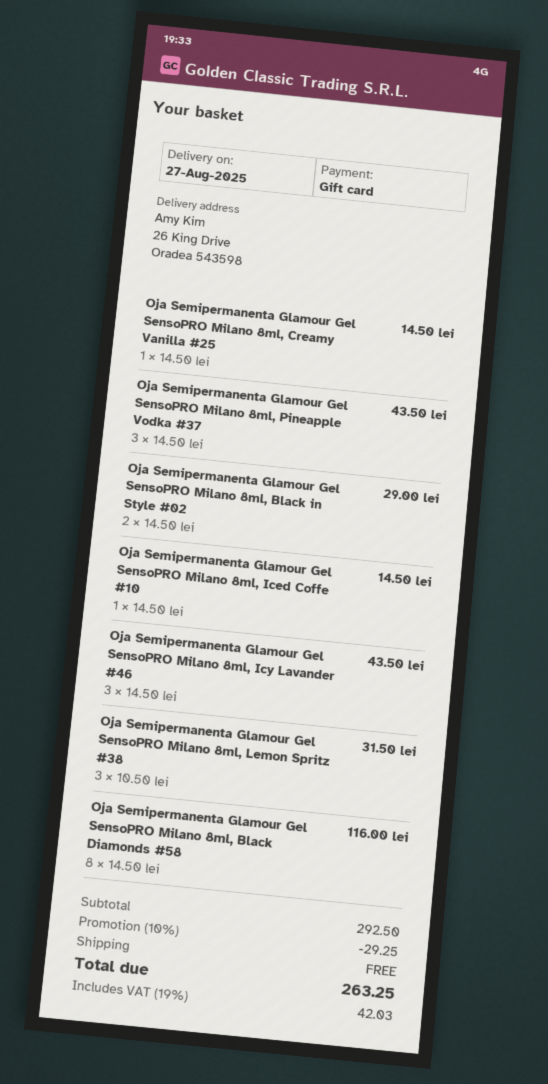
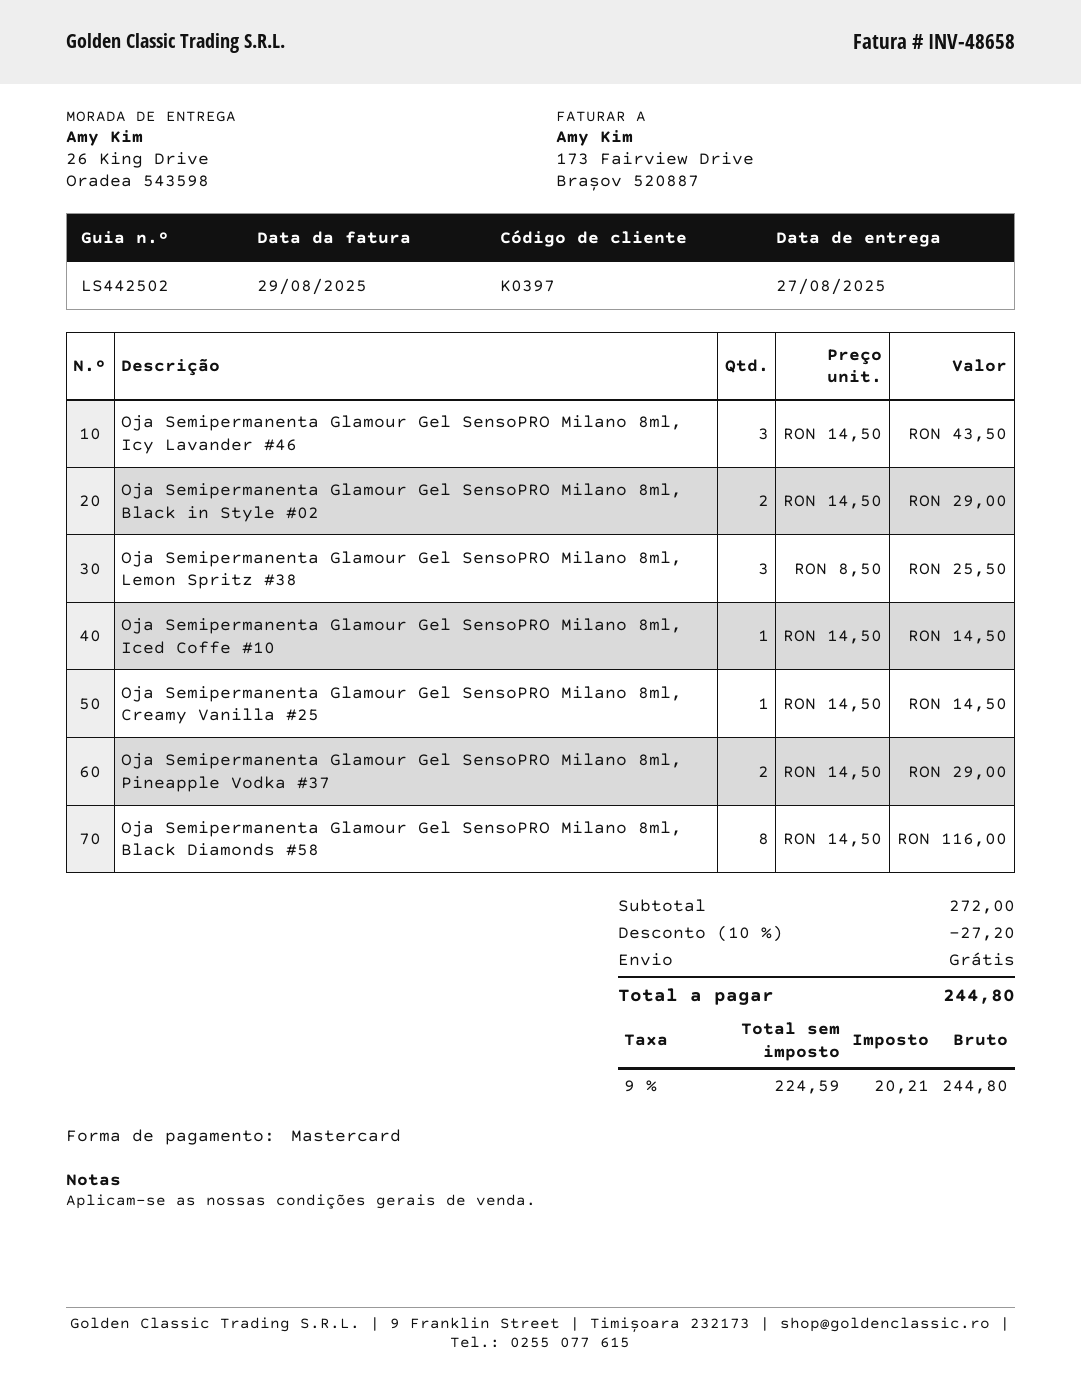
payment method: gift card -> Mastercard
Oja Semipermanenta Glamour Gel SensoPRO Milano 8ml, Pineapple Vodka #37: 3 x 14.50 = 43.50 -> 2 x 14.50 = 29.00
Oja Semipermanenta Glamour Gel SensoPRO Milano 8ml, Lemon Spritz #38: 3 x 10.50 = 31.50 -> 3 x 8.50 = 25.50
subtotal: 292.50 -> 272.00
discount: 10% = 29.25 -> 10% = 27.20
tax: 19% = 42.03 -> 9% = 20.21
total: 263.25 -> 244.80

